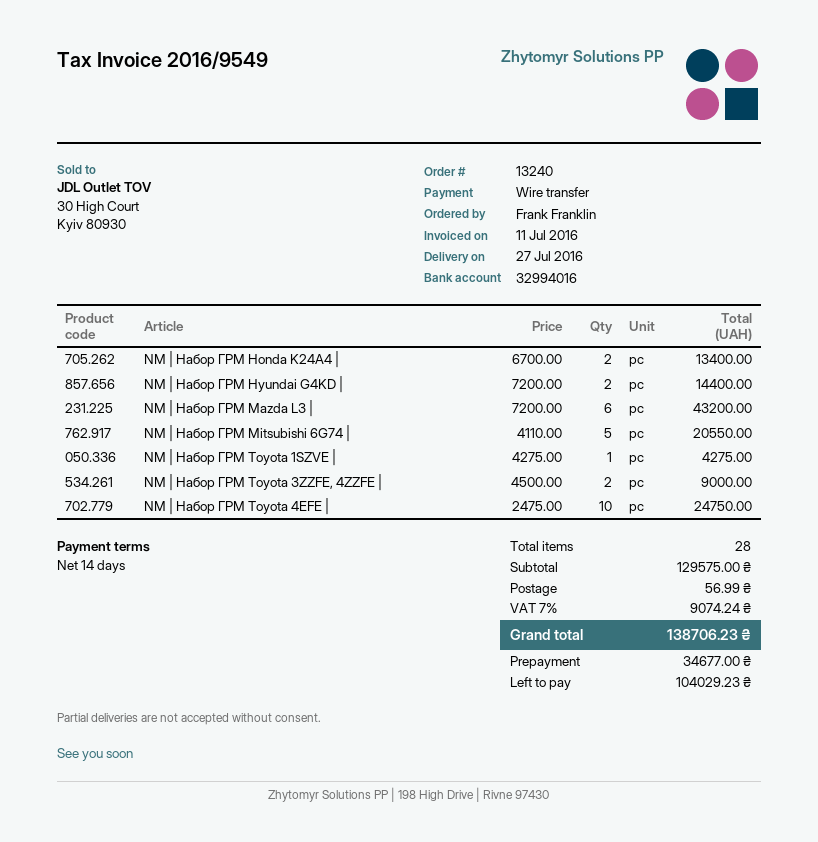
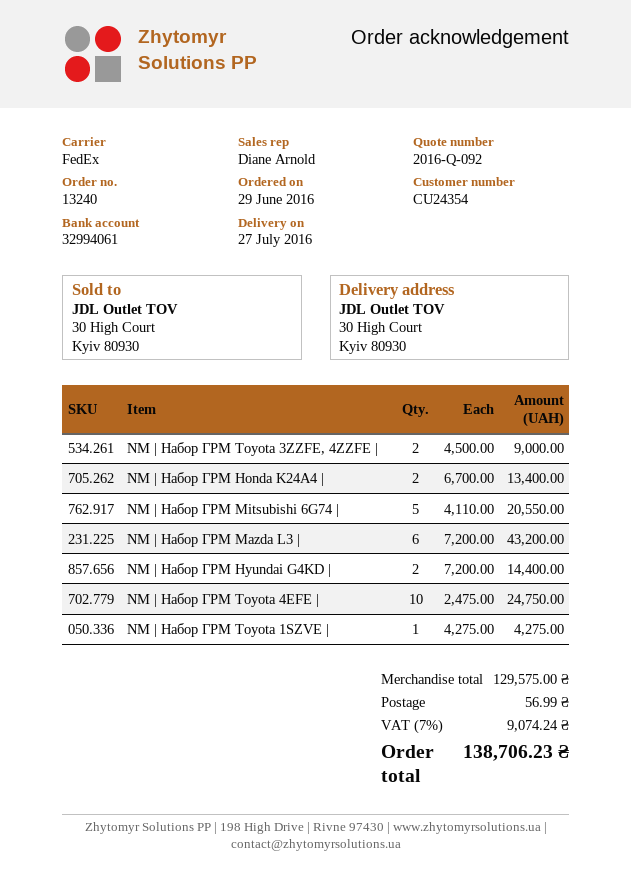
bank account: 32994016 -> 32994061

